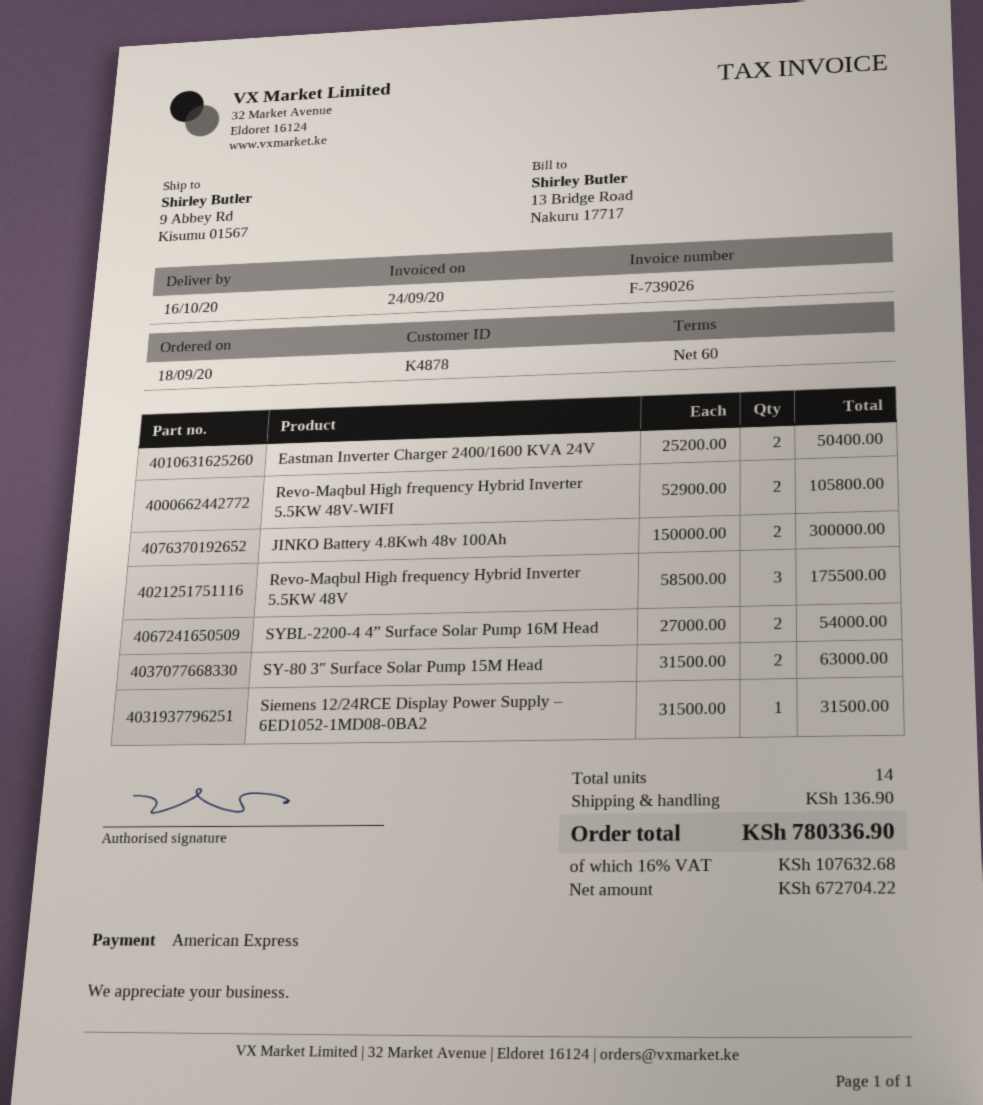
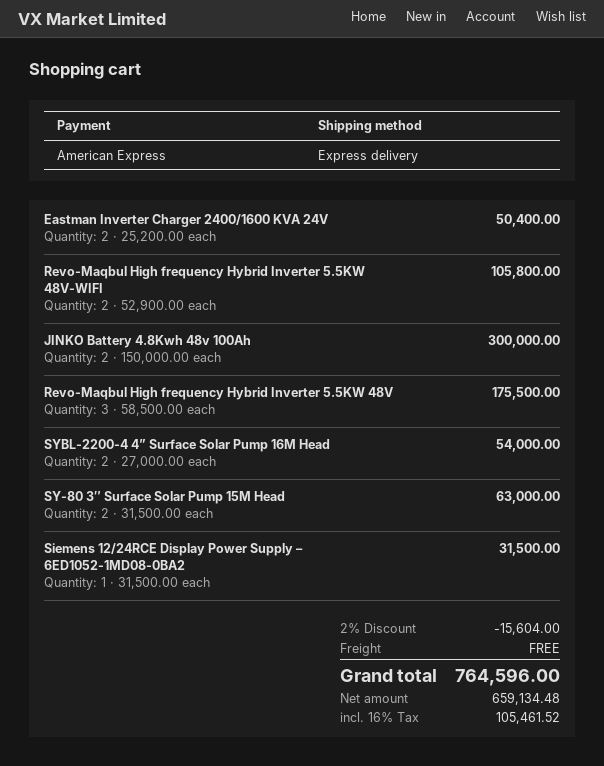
discount: none -> 2% = 15604.00
shipping: 136.90 -> 0.00
net: 672704.22 -> 659134.48
tax: 16% = 107632.68 -> 16% = 105461.52
total: 780336.90 -> 764596.00

